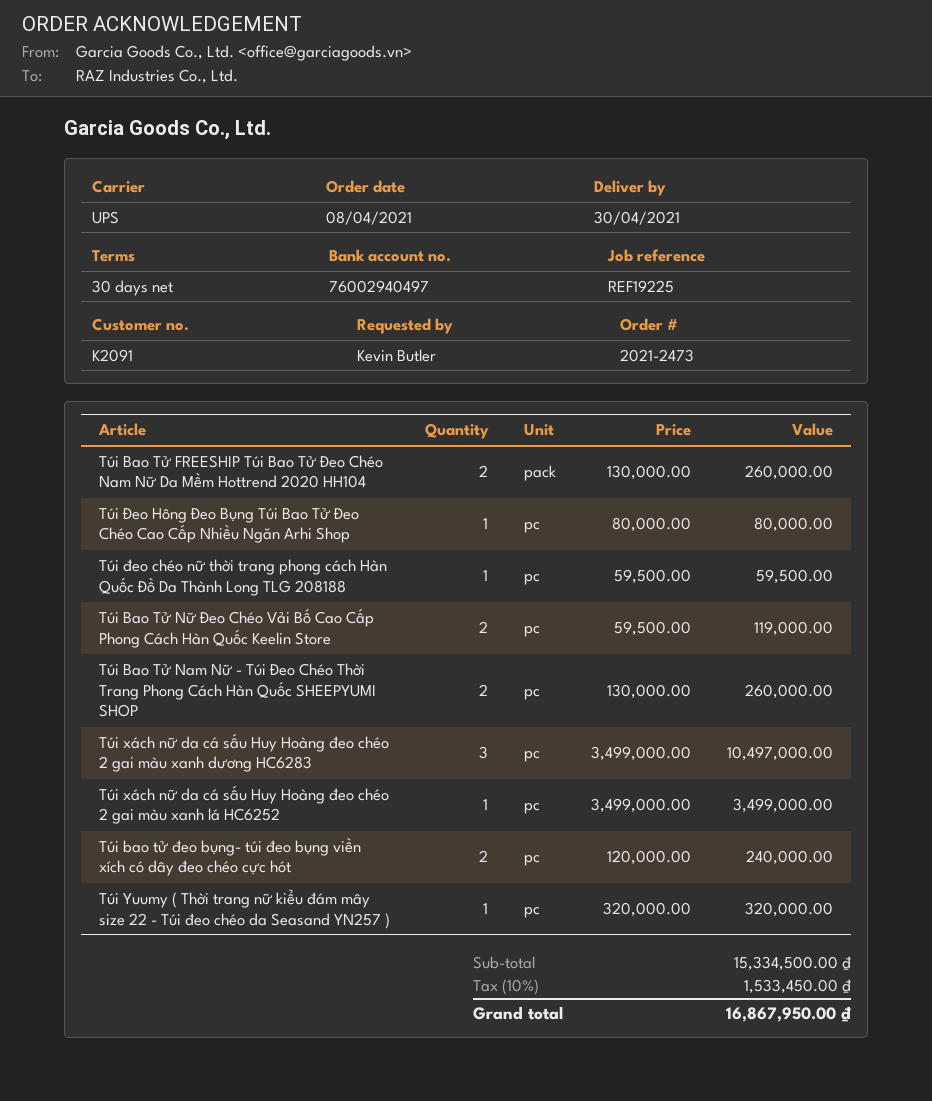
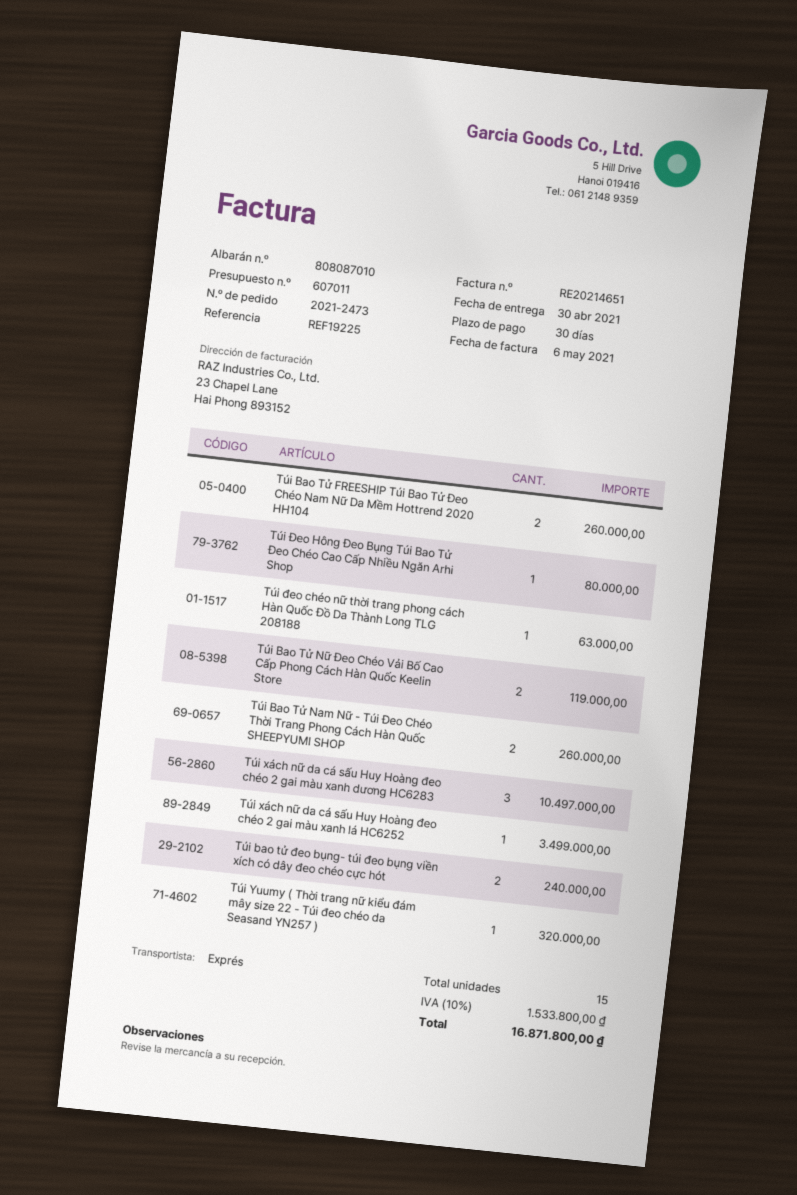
shipping method: UPS -> express
Túi đeo chéo nữ thời trang phong cách Hàn Quốc Đồ Da Thành Long TLG 208188: 1 for 59500.00 -> 1 for 63000.00
tax: 10% = 1533450.00 -> 10% = 1533800.00
total: 16867950.00 -> 16871800.00

